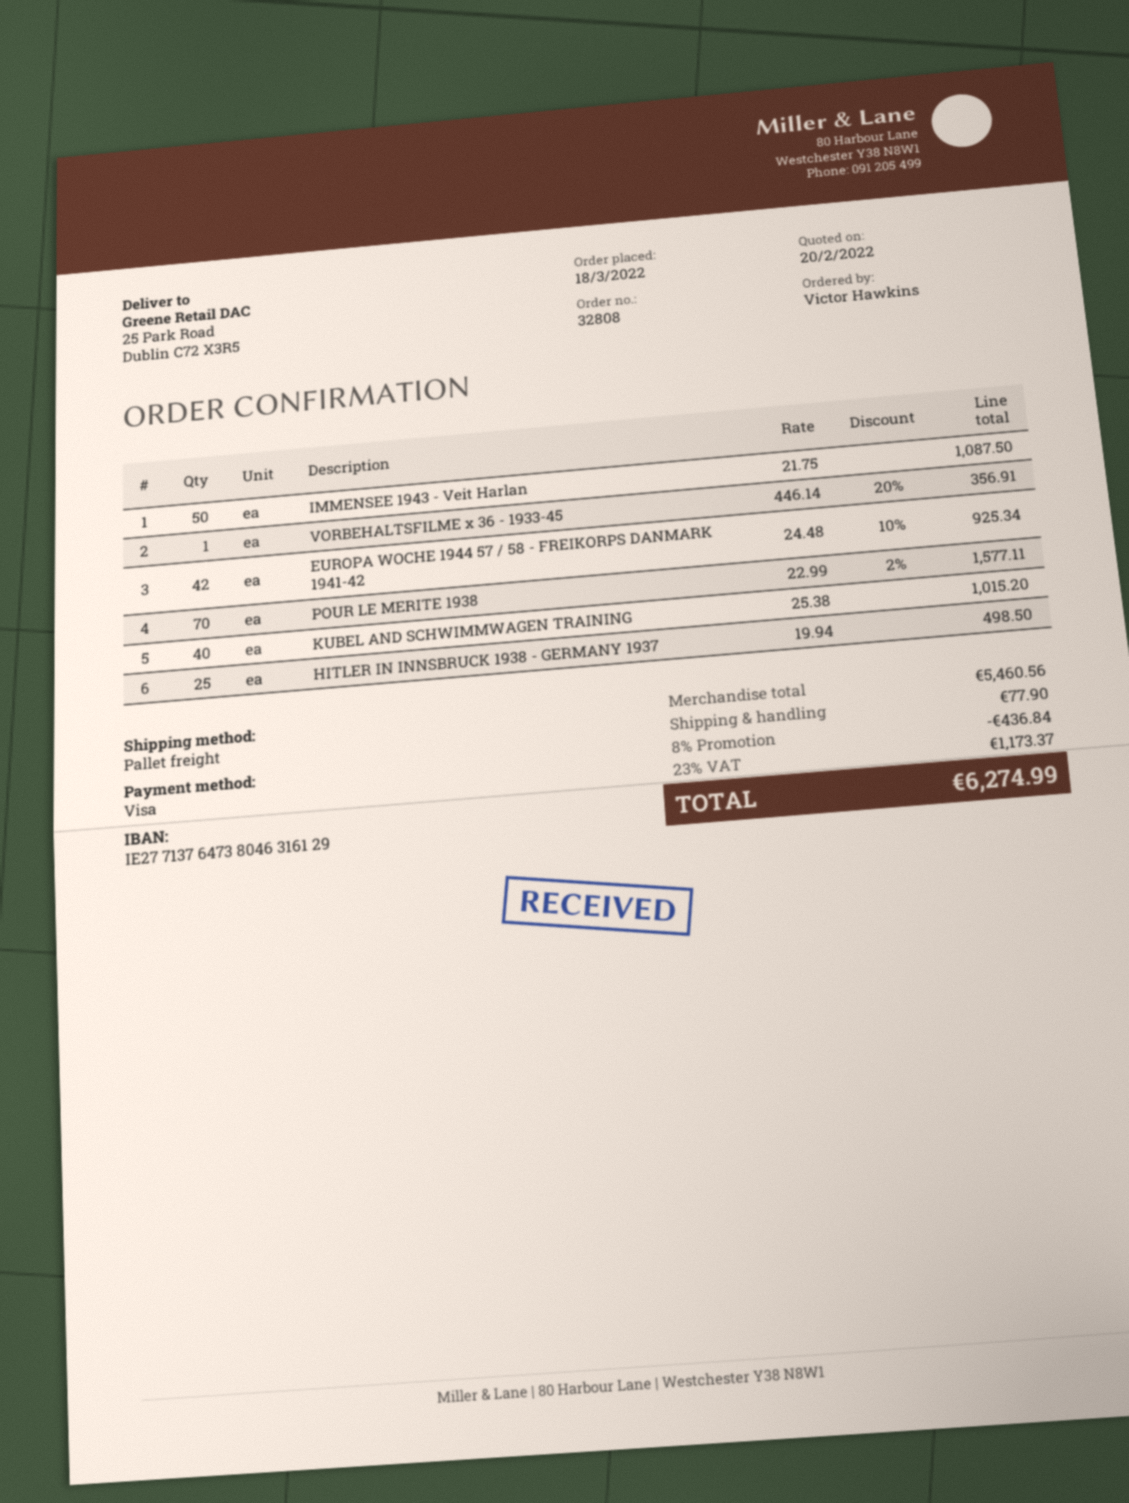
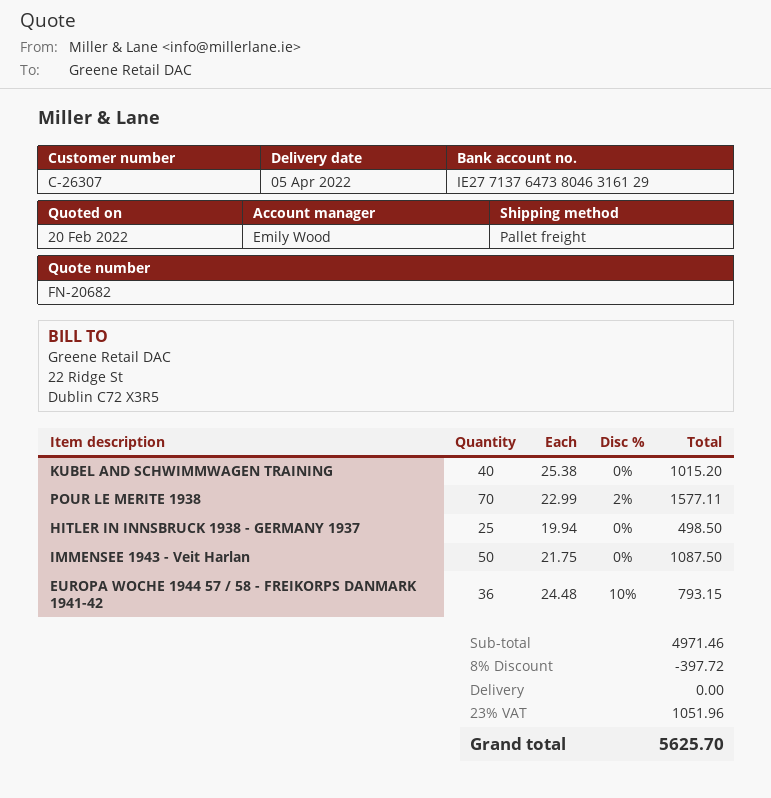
VORBEHALTSFILME x 36 - 1933-45: 1 x 446.14 - 20% = 356.91 -> none
EUROPA WOCHE 1944 57 / 58 - FREIKORPS DANMARK 1941-42: 42 x 24.48 - 10% = 925.34 -> 36 x 24.48 - 10% = 793.15
subtotal: 5460.56 -> 4971.46
discount: 8% = 436.84 -> 8% = 397.72
shipping: 77.90 -> 0.00
tax: 23% = 1173.37 -> 23% = 1051.96
total: 6274.99 -> 5625.70

